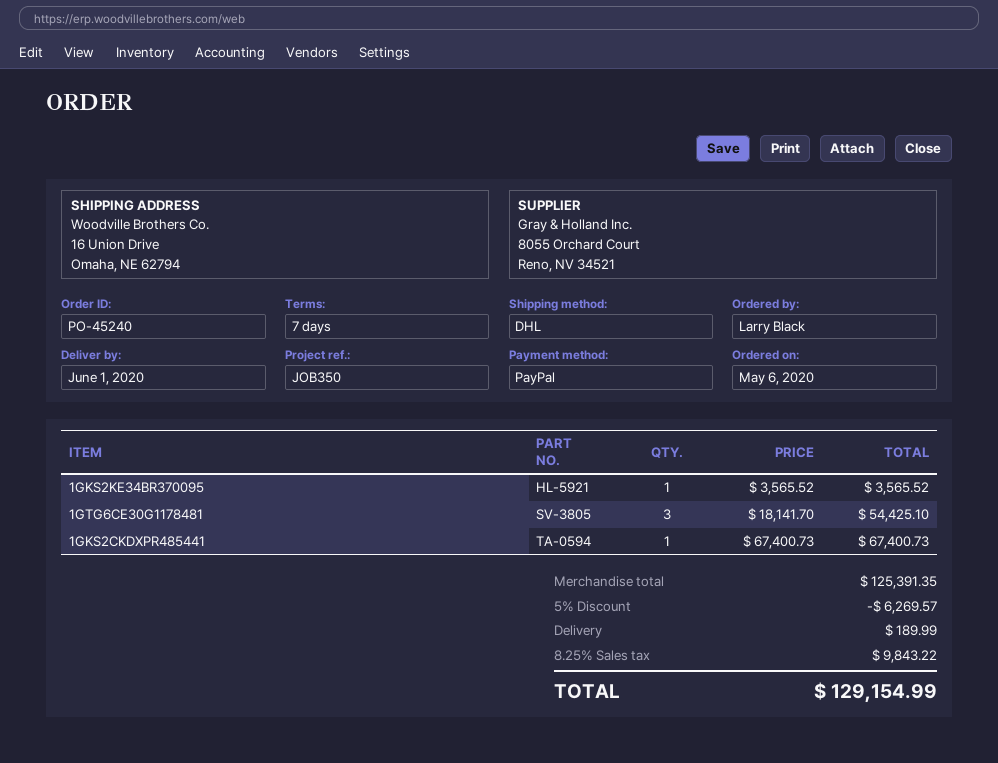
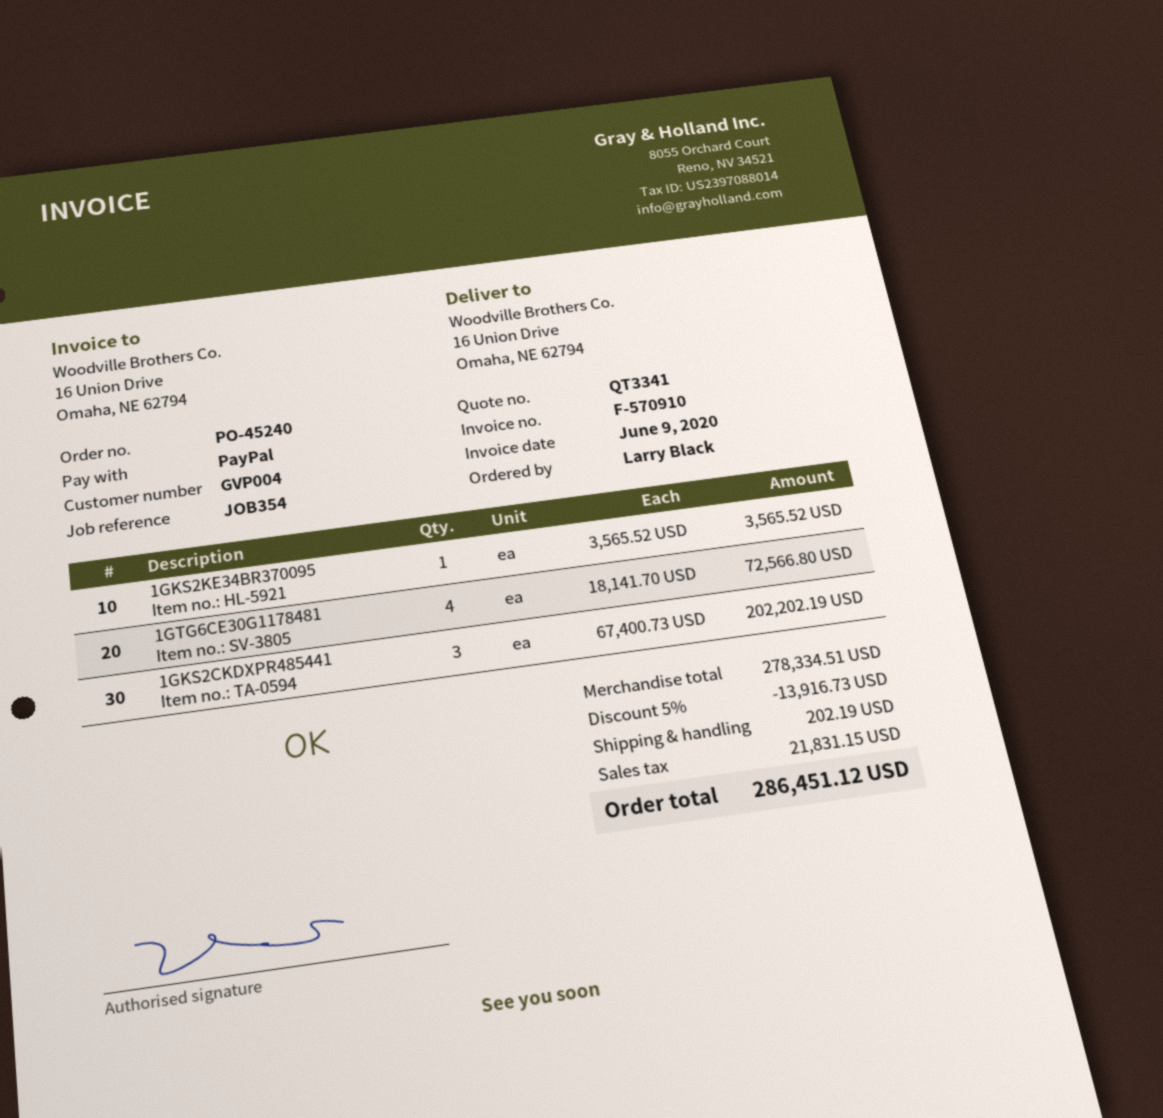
reference: JOB350 -> JOB354
1GTG6CE30G1178481: 3 x 18141.70 = 54425.10 -> 4 x 18141.70 = 72566.80
1GKS2CKDXPR485441: 1 x 67400.73 = 67400.73 -> 3 x 67400.73 = 202202.19
subtotal: 125391.35 -> 278334.51
discount: 5% = 6269.57 -> 5% = 13916.73
shipping: 189.99 -> 202.19
tax: 9843.22 -> 21831.15
total: 129154.99 -> 286451.12

